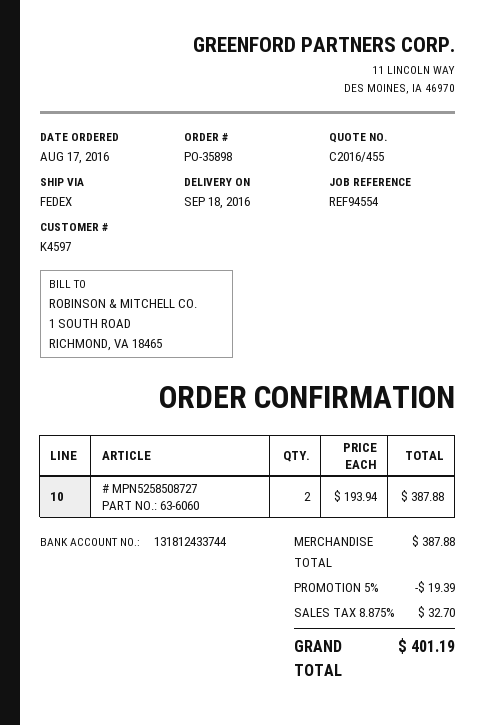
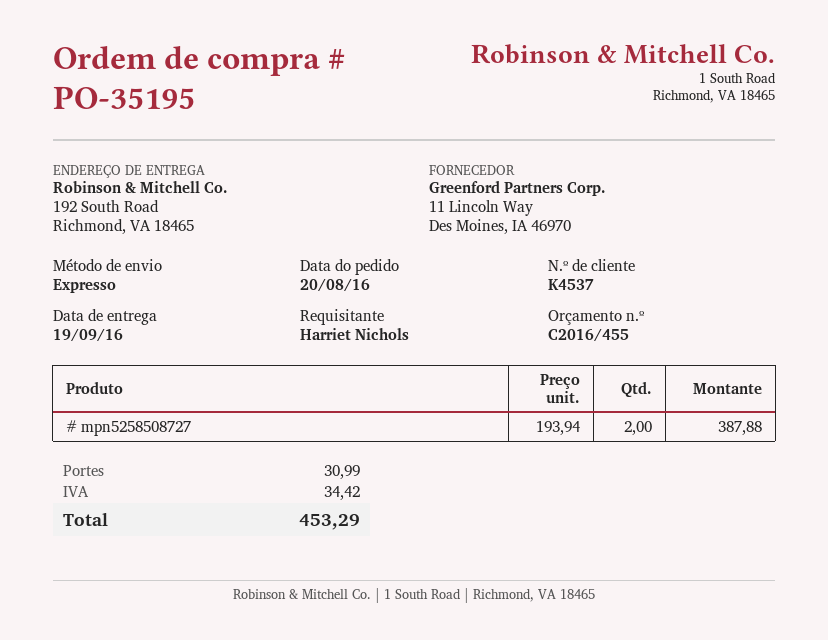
order number: PO-35898 -> PO-35195
order date: 2016-08-17 -> 2016-08-20
delivery date: 2016-09-18 -> 2016-09-19
customer number: K4597 -> K4537
shipping method: FedEx -> express
discount: 5% = 19.39 -> none
shipping: none -> 30.99
tax: 32.70 -> 34.42
total: 401.19 -> 453.29

